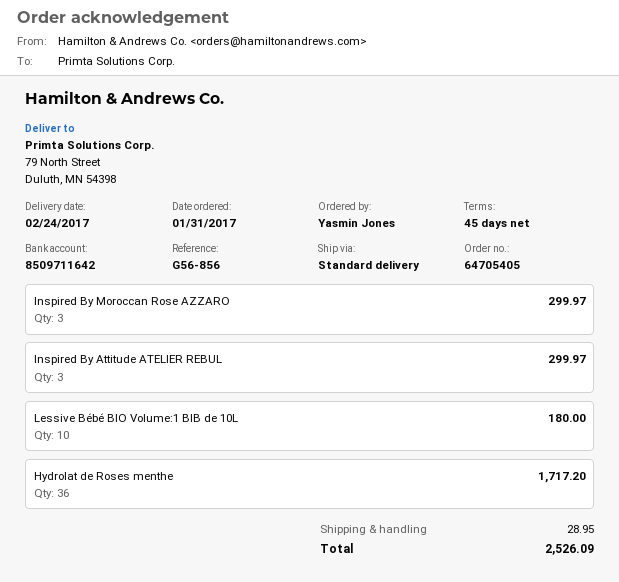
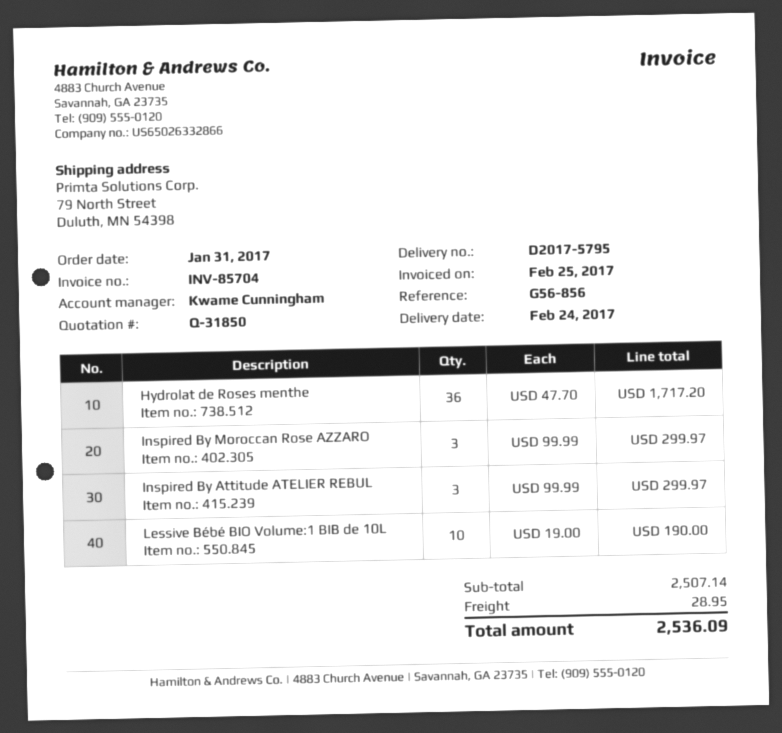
Lessive Bébé BIO Volume:1 BIB de 10L: 10 for 180.00 -> 10 for 190.00
total: 2526.09 -> 2536.09

